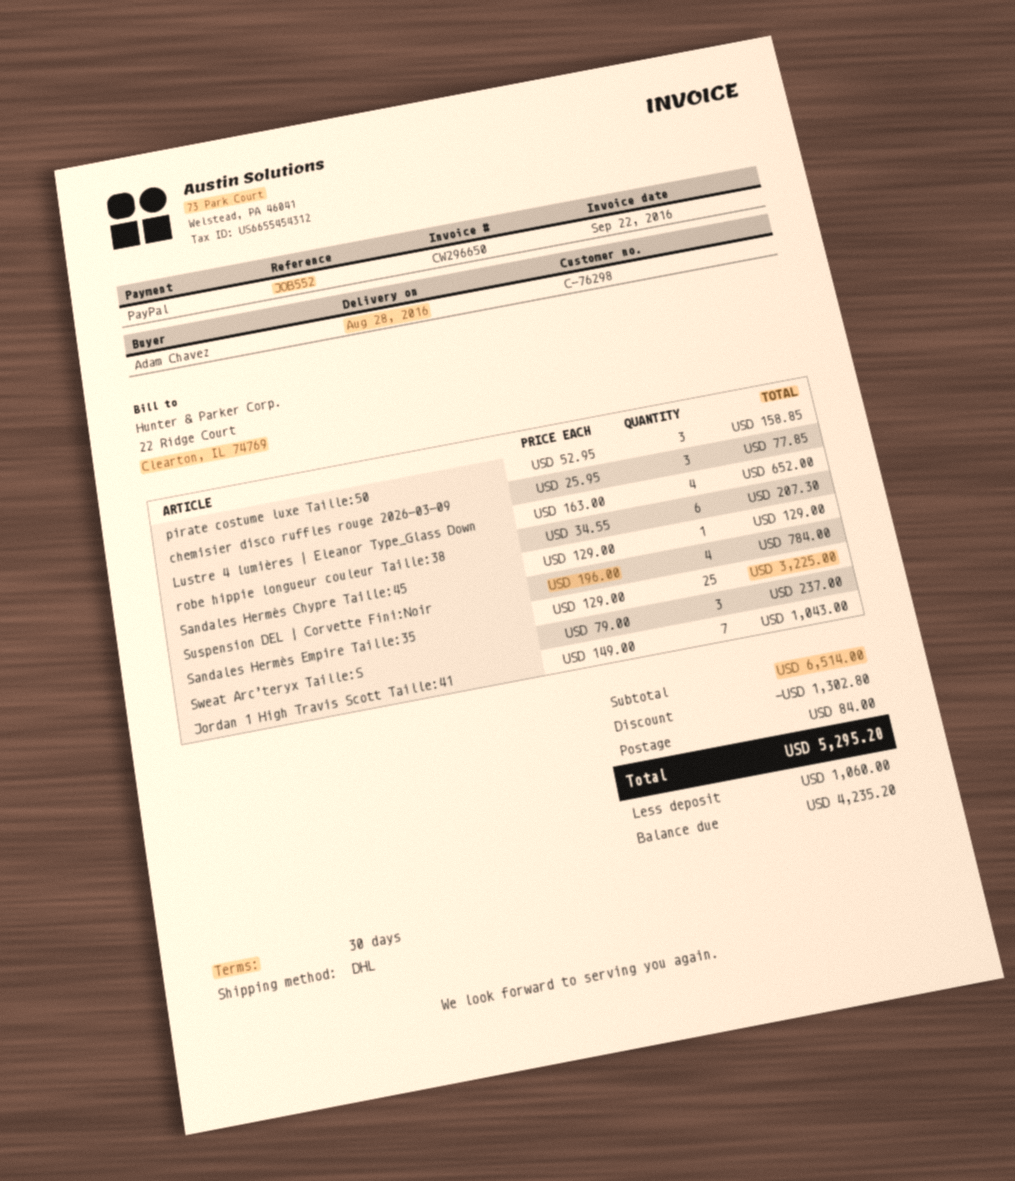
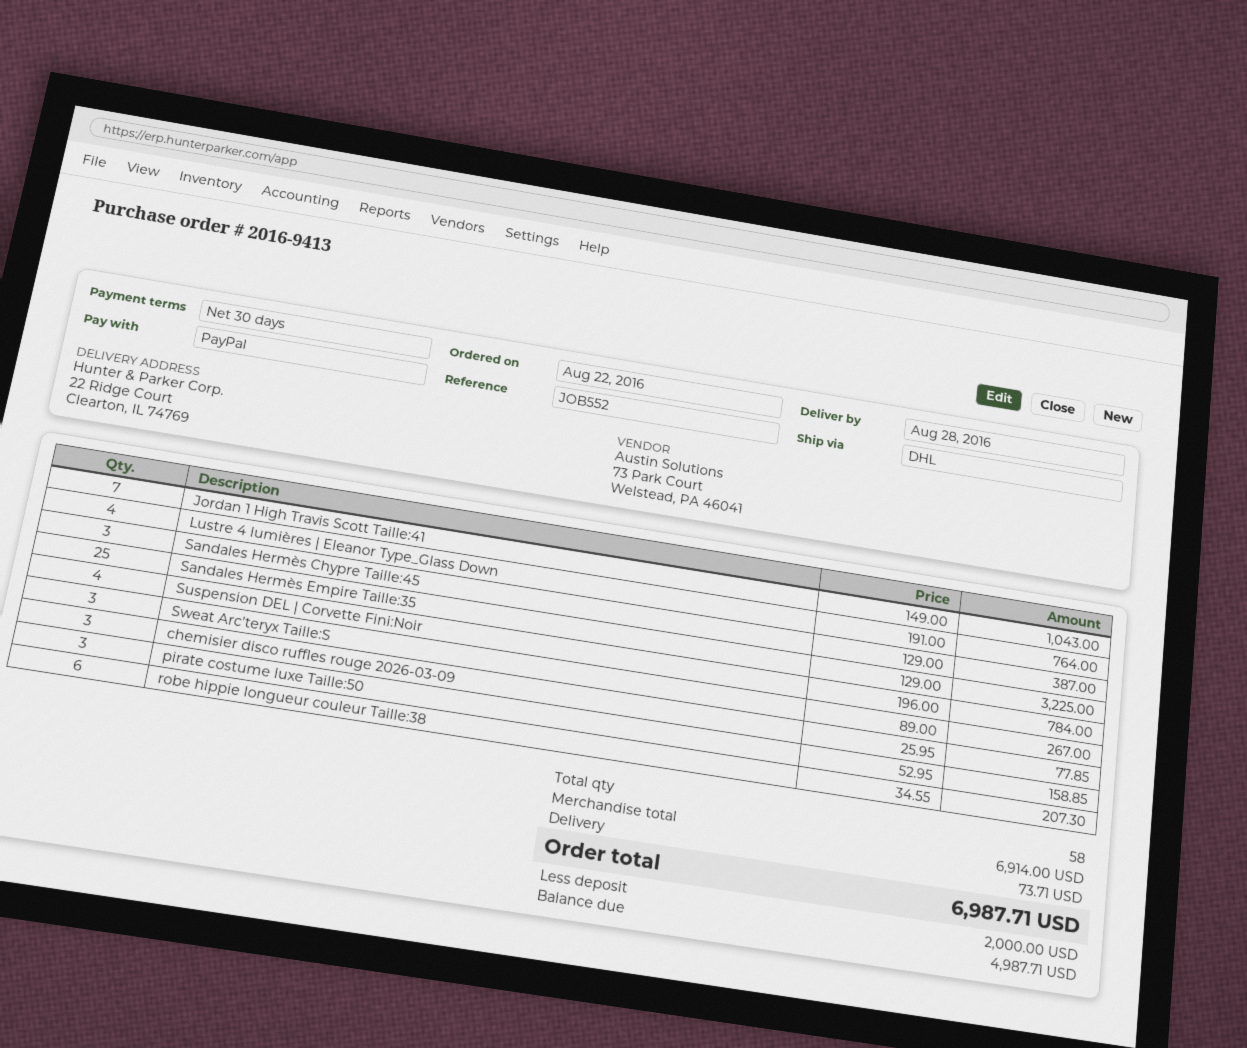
Lustre 4 lumières | Eleanor Type_Glass Down: 4 x 163.00 = 652.00 -> 4 x 191.00 = 764.00
Sandales Hermès Chypre Taille:45: 1 x 129.00 = 129.00 -> 3 x 129.00 = 387.00
Sweat Arc’teryx Taille:S: 3 x 79.00 = 237.00 -> 3 x 89.00 = 267.00
subtotal: 6514.00 -> 6914.00
discount: 1302.80 -> none
shipping: 84.00 -> 73.71
total: 5295.20 -> 6987.71
deposit: 1060.00 -> 2000.00
balance: 4235.20 -> 4987.71

